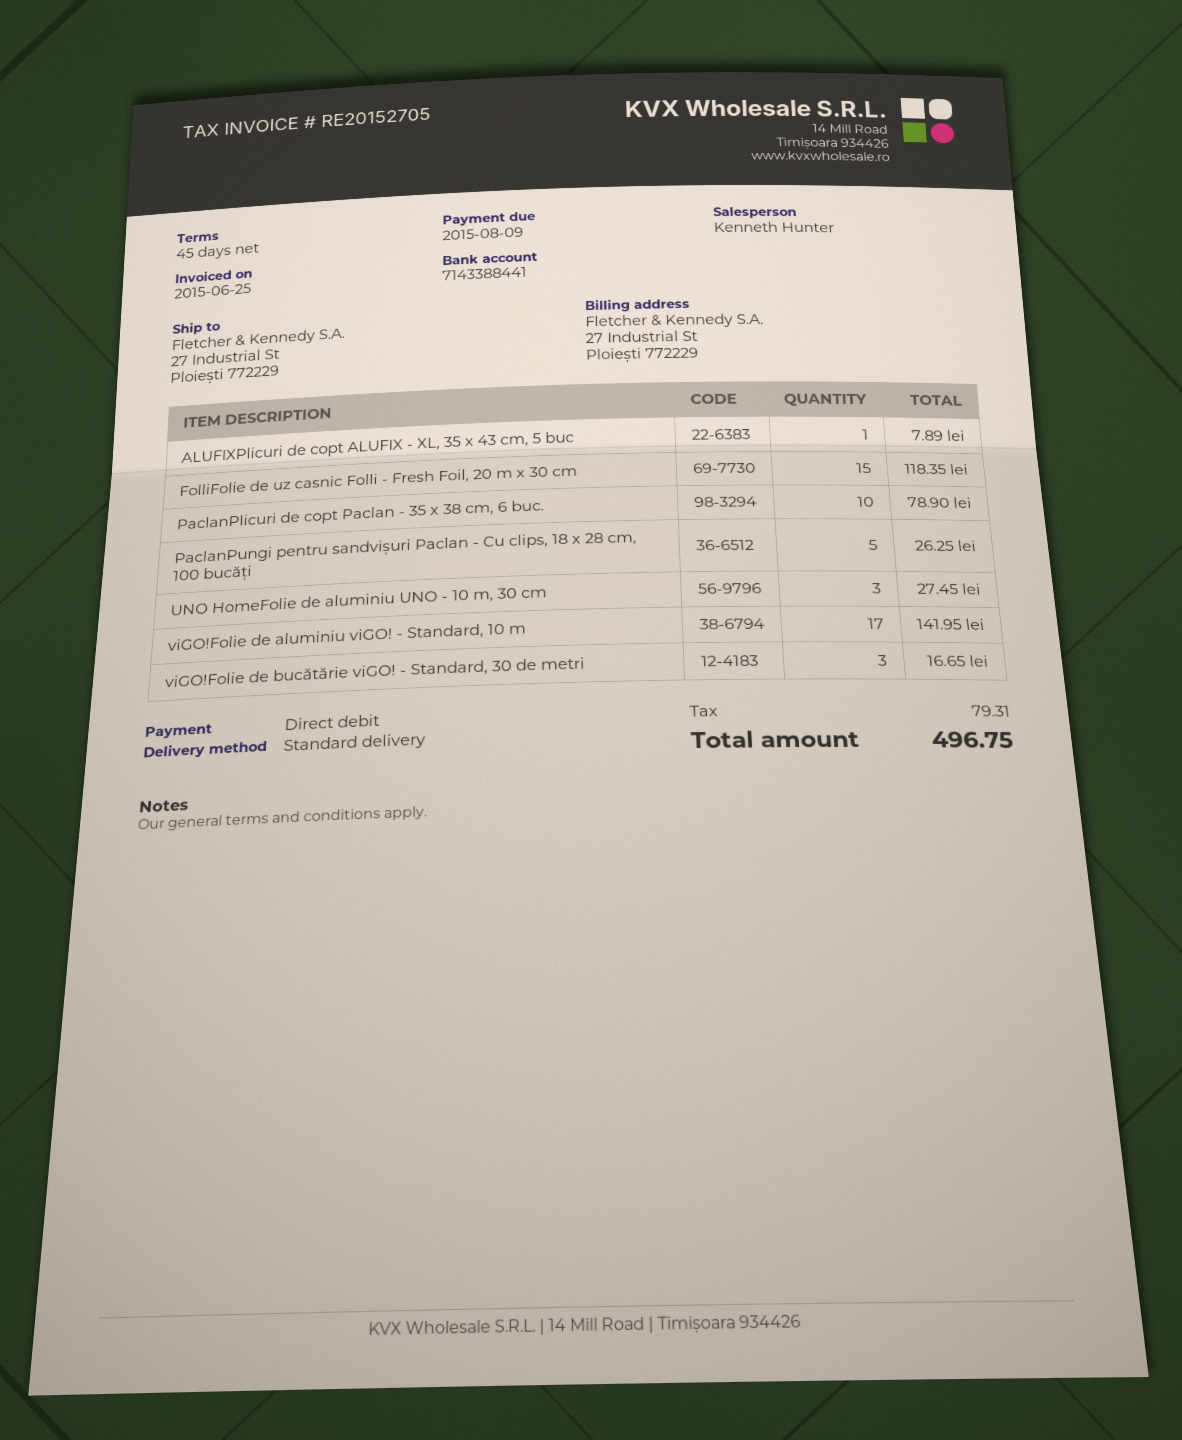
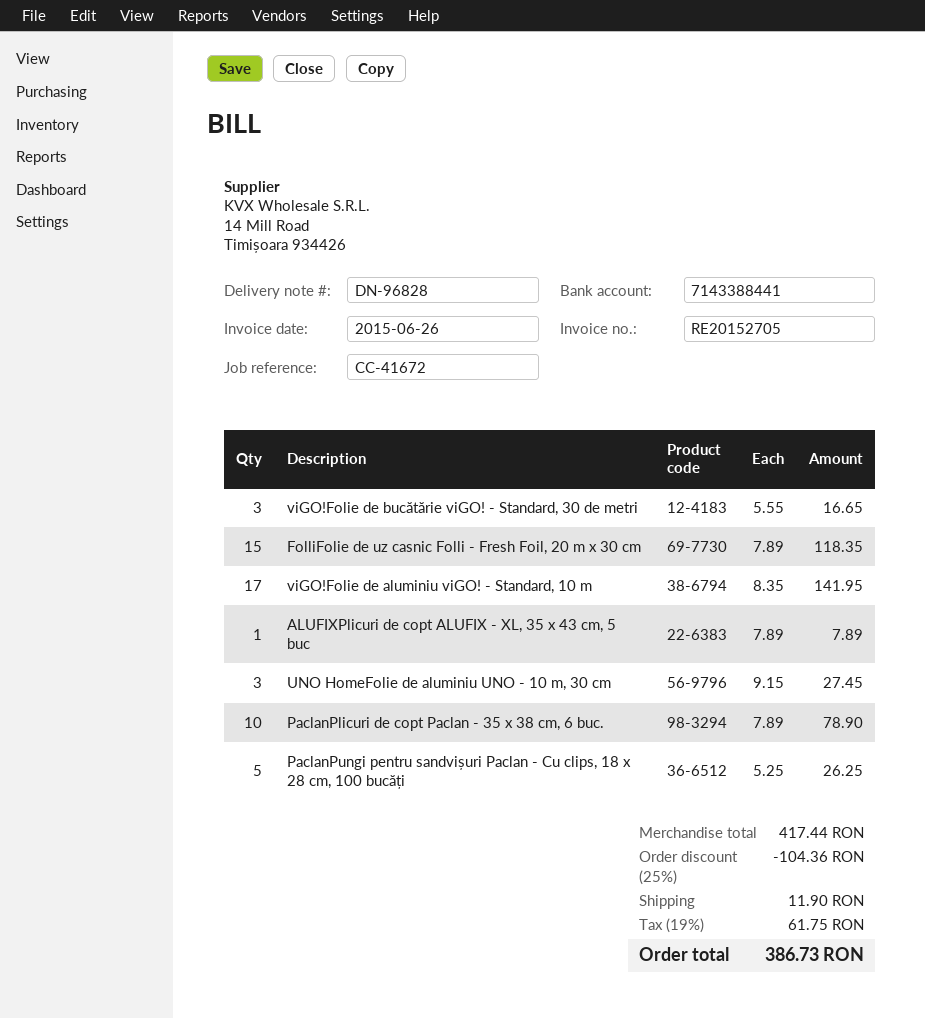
invoice date: 2015-06-25 -> 2015-06-26
discount: none -> 25% = 104.36
shipping: none -> 11.90
tax: 79.31 -> 61.75
total: 496.75 -> 386.73

